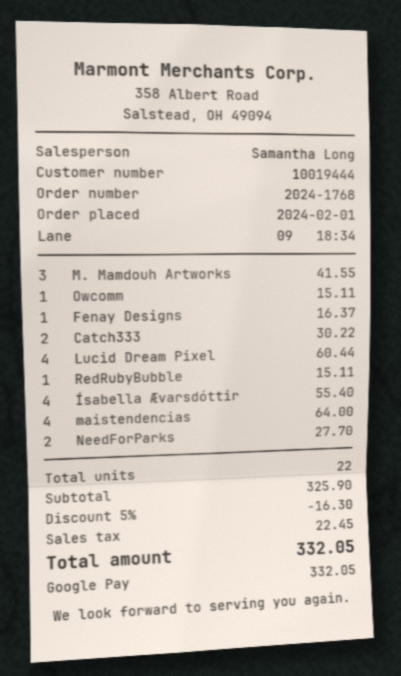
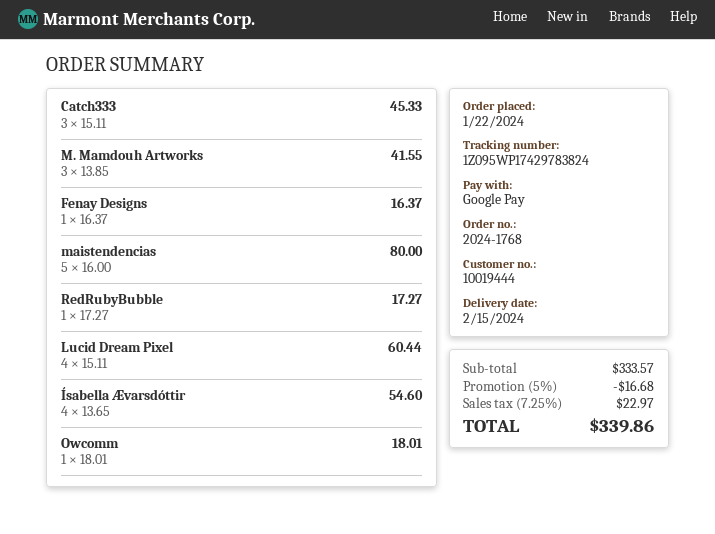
order date: 2024-02-01 -> 2024-01-22
Owcomm: 1 for 15.11 -> 1 for 18.01
Catch333: 2 for 30.22 -> 3 for 45.33
RedRubyBubble: 1 for 15.11 -> 1 for 17.27
Ísabella Ævarsdóttir: 4 for 55.40 -> 4 for 54.60
maistendencias: 4 for 64.00 -> 5 for 80.00
NeedForParks: 2 for 27.70 -> none
subtotal: 325.90 -> 333.57
discount: 5% = 16.30 -> 5% = 16.68
tax: 22.45 -> 22.97
total: 332.05 -> 339.86

